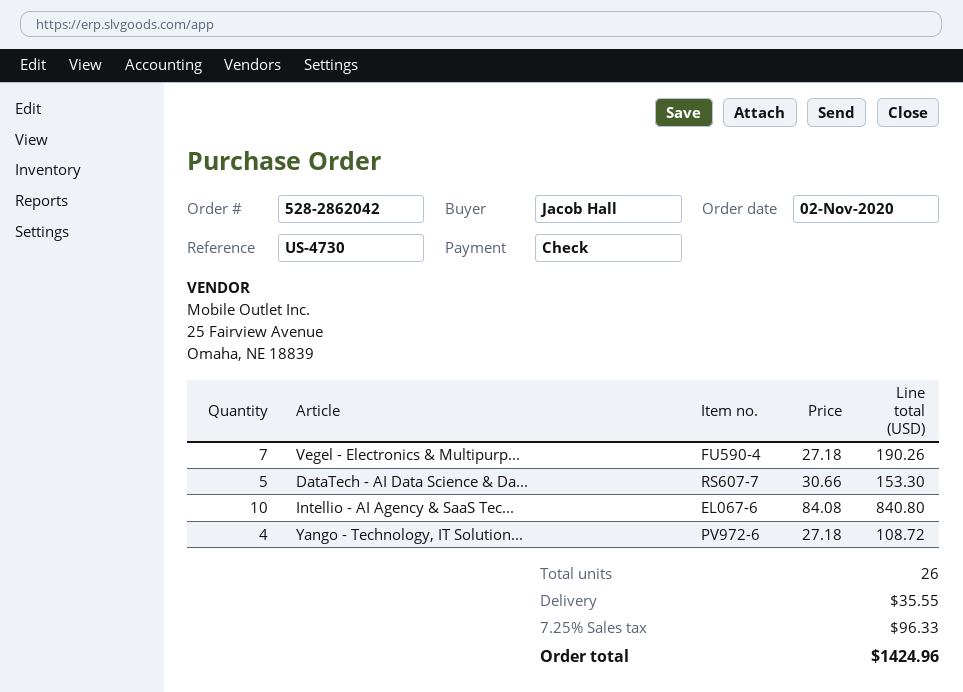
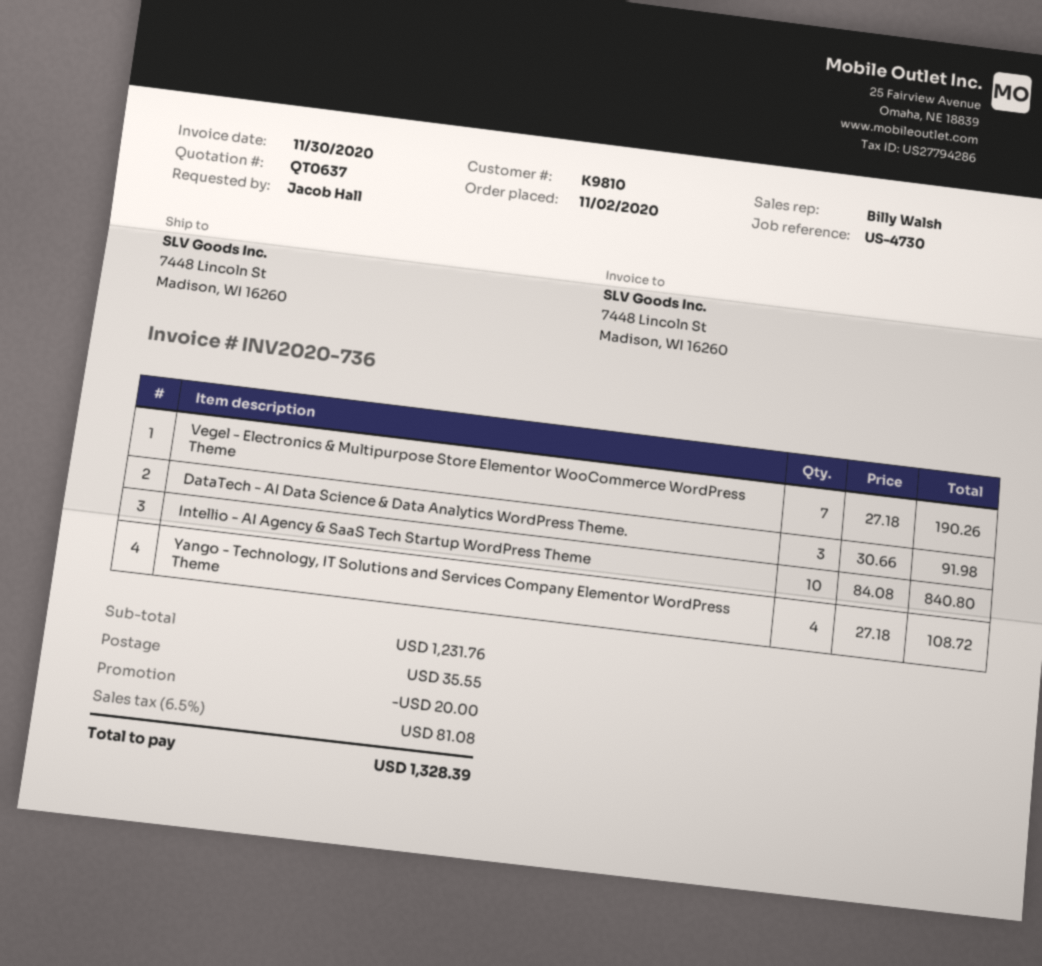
DataTech - AI Data Science & Da...: 5 x 30.66 = 153.30 -> 3 x 30.66 = 91.98
discount: none -> 20.00
tax: 7.25% = 96.33 -> 6.5% = 81.08
total: 1424.96 -> 1328.39

